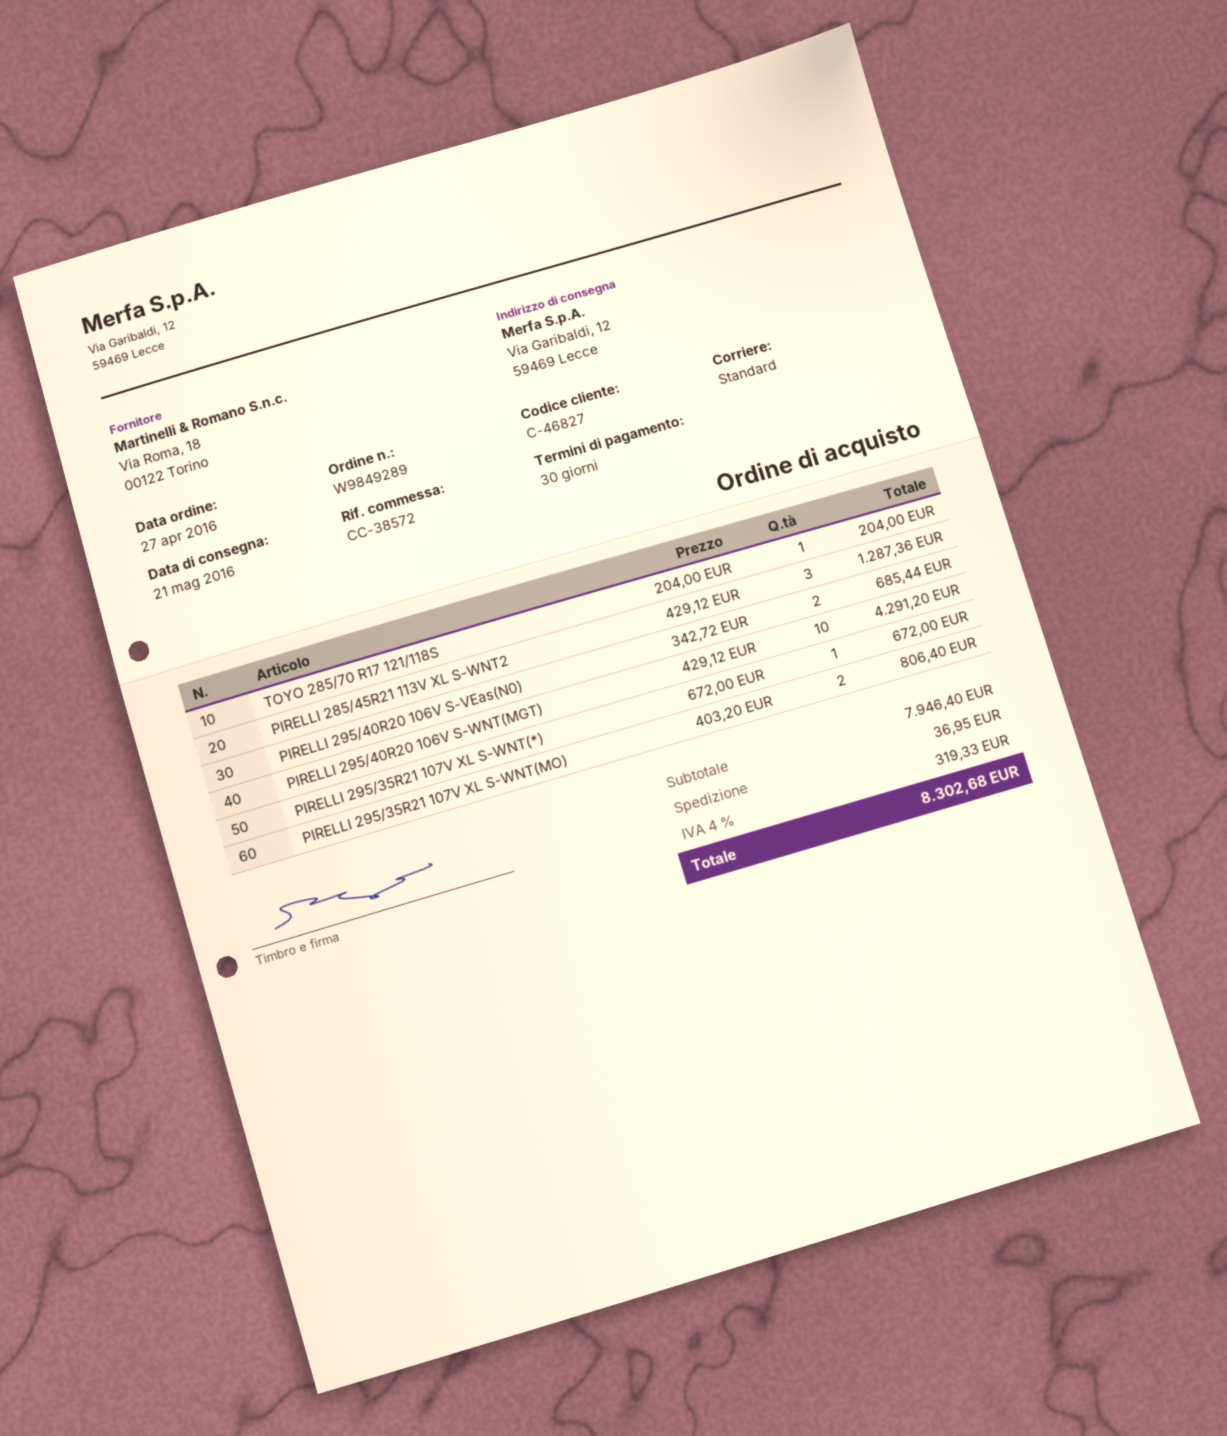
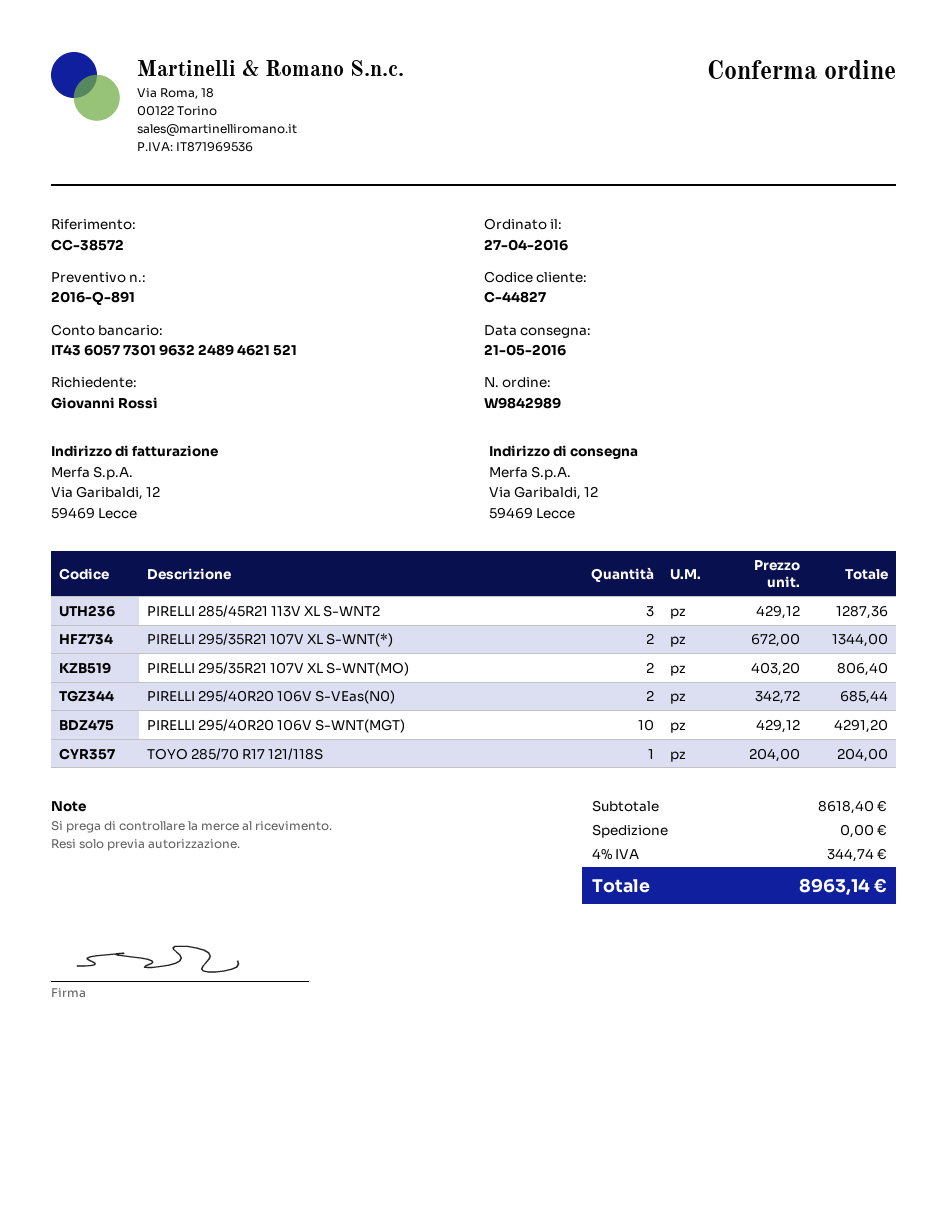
order number: W9849289 -> W9842989
customer number: C-46827 -> C-44827
PIRELLI 295/35R21 107V XL S-WNT(*): 1 x 672.00 = 672.00 -> 2 x 672.00 = 1344.00
subtotal: 7946.40 -> 8618.40
shipping: 36.95 -> 0.00
tax: 4% = 319.33 -> 4% = 344.74
total: 8302.68 -> 8963.14

